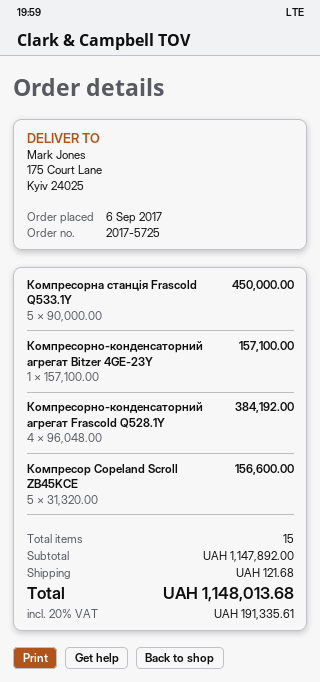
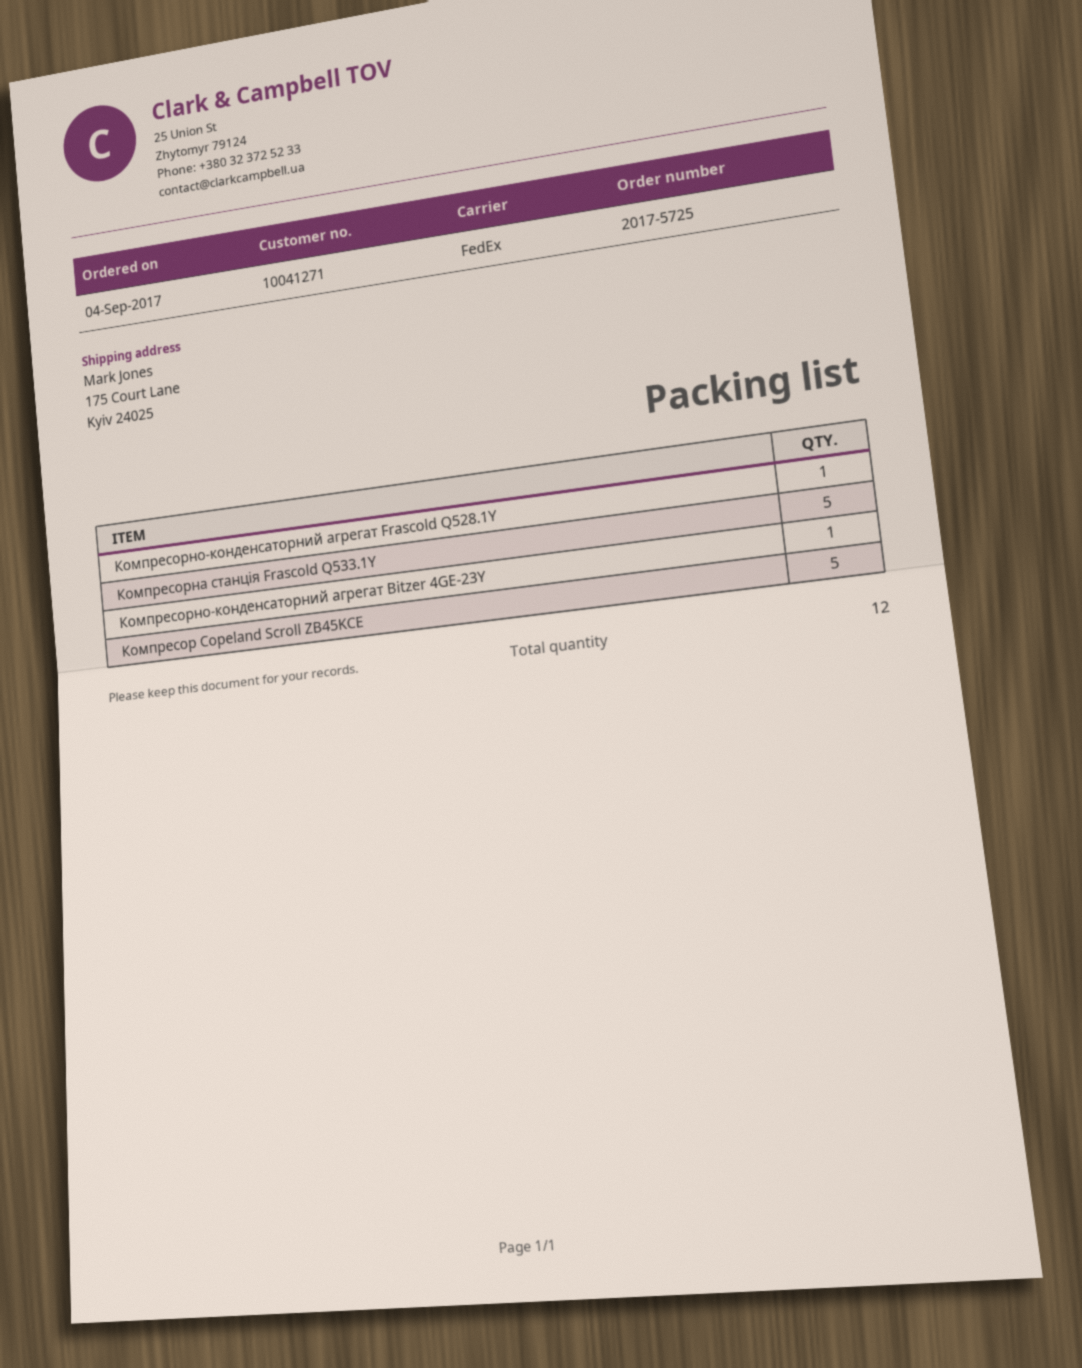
order date: 2017-09-06 -> 2017-09-04
Компресорно-конденсаторний агрегат Frascold Q528.1Y: 4 -> 1
total quantity: 15 -> 12

